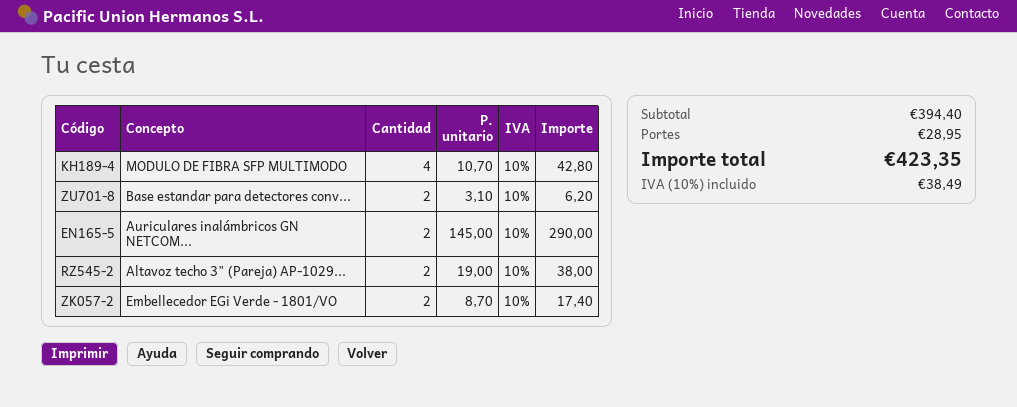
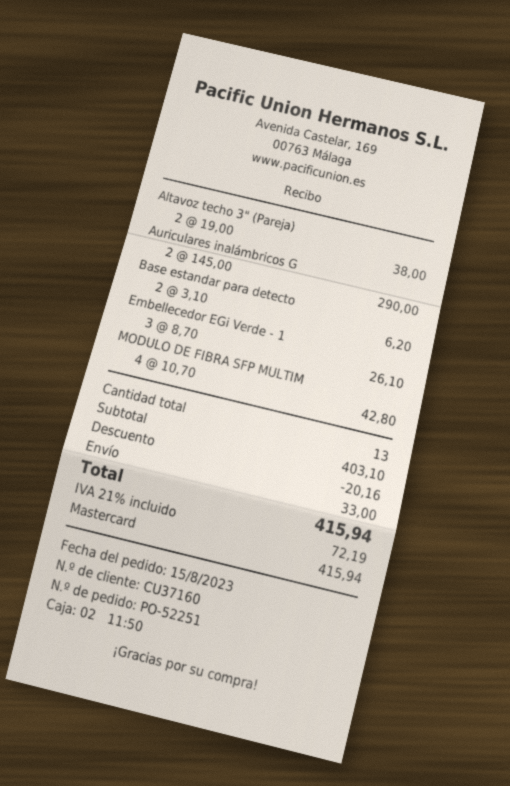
Embellecedor EGi Verde - 1801/VO: 2 x 8.70 = 17.40 -> 3 x 8.70 = 26.10
subtotal: 394.40 -> 403.10
discount: none -> 20.16
shipping: 28.95 -> 33.00
tax: 10% = 38.49 -> 21% = 72.19
total: 423.35 -> 415.94

